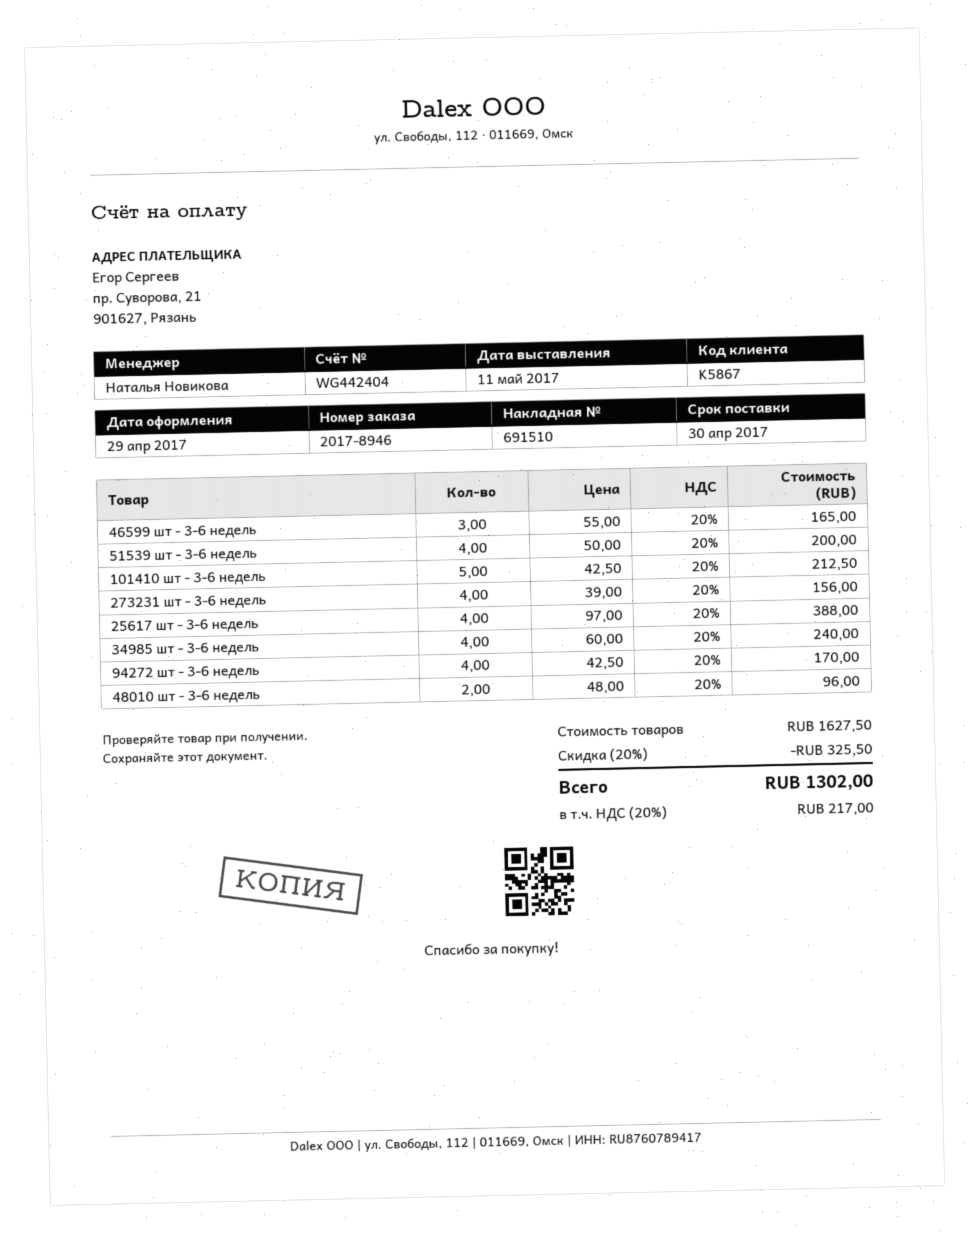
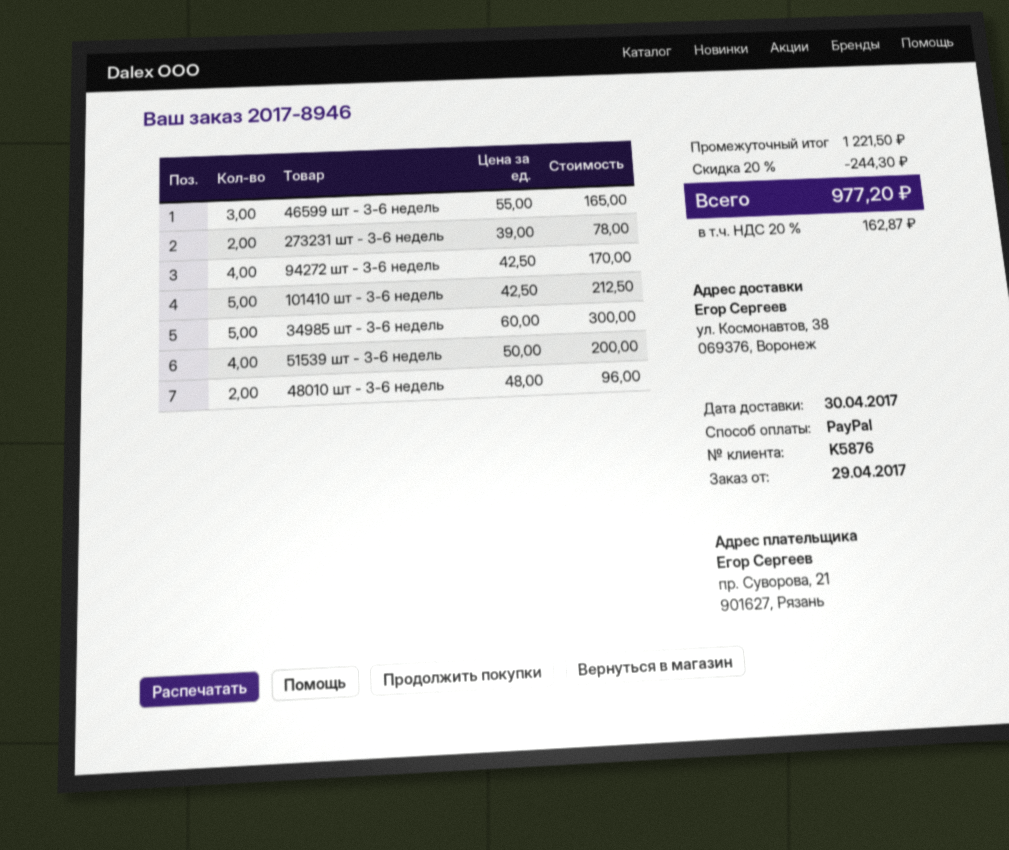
customer number: K5867 -> K5876
273231 шт - 3-6 недель: 4 x 39.00 = 156.00 -> 2 x 39.00 = 78.00
25617 шт - 3-6 недель: 4 x 97.00 = 388.00 -> none
34985 шт - 3-6 недель: 4 x 60.00 = 240.00 -> 5 x 60.00 = 300.00
subtotal: 1627.50 -> 1221.50
discount: 20% = 325.50 -> 20% = 244.30
tax: 20% = 217.00 -> 20% = 162.87
total: 1302.00 -> 977.20

